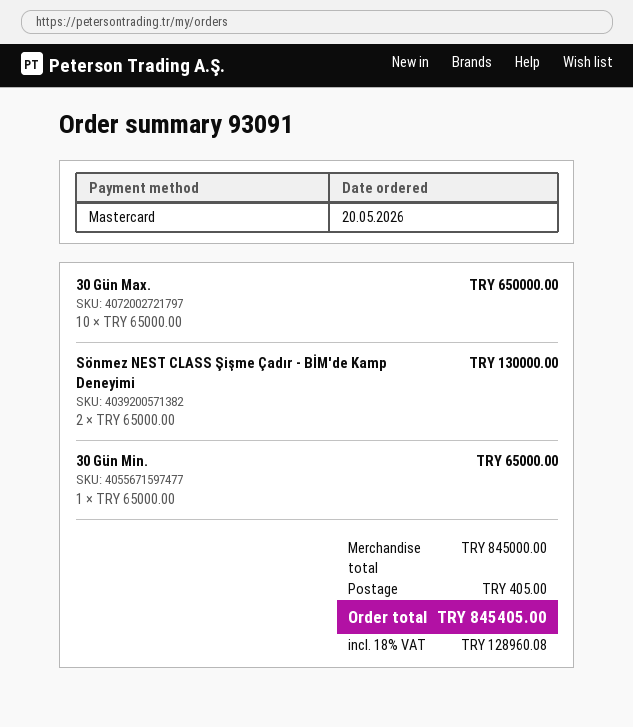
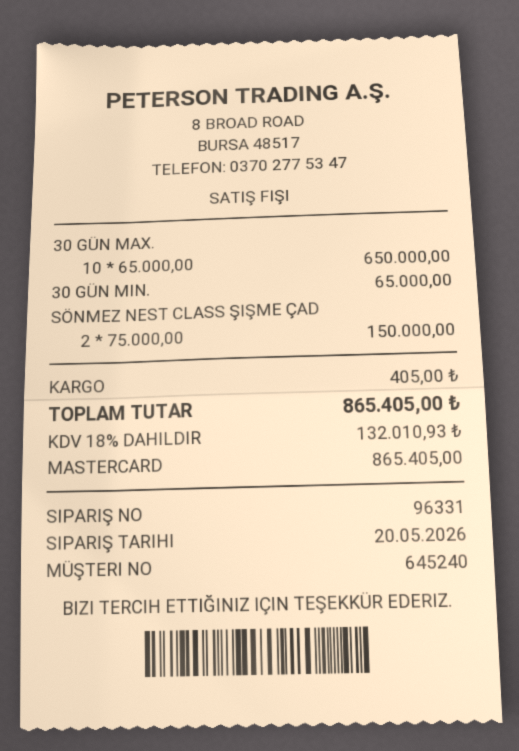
order number: 93091 -> 96331
Sönmez NEST CLASS Şişme Çadır - BİM'de Kamp Deneyimi: 2 x 65000.00 = 130000.00 -> 2 x 75000.00 = 150000.00
tax: 18% = 128960.08 -> 18% = 132010.93
total: 845405.00 -> 865405.00

